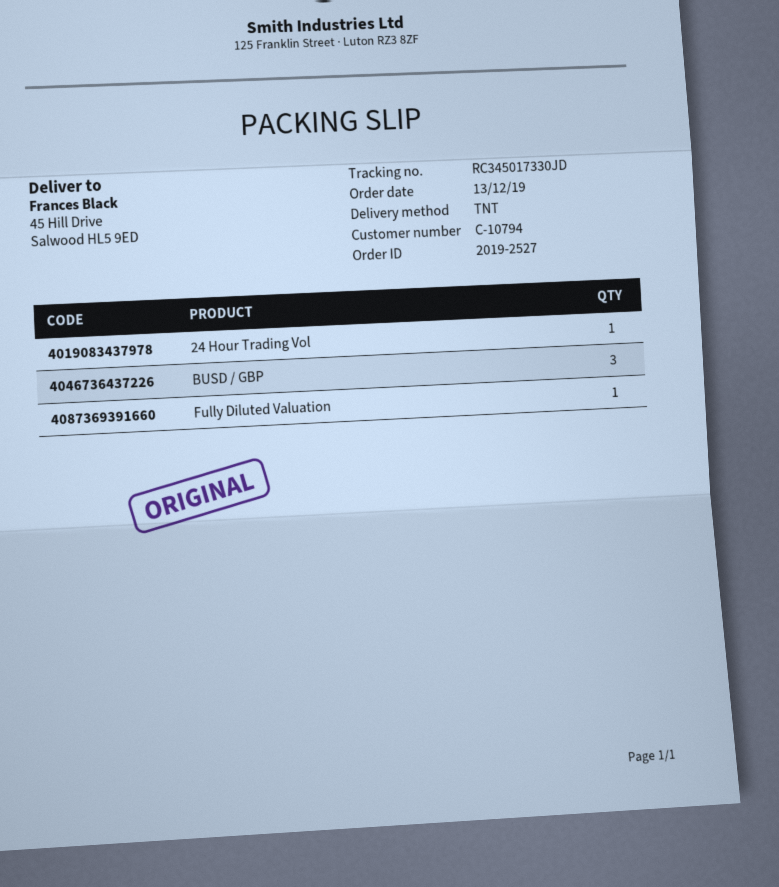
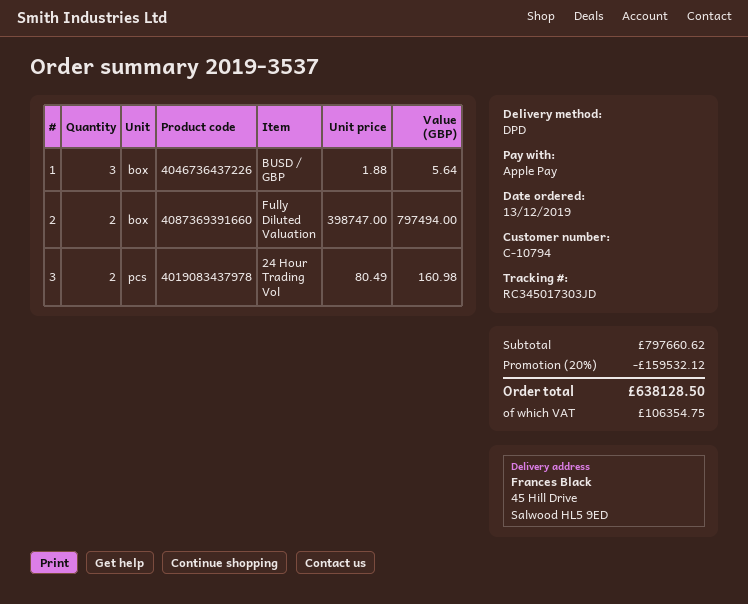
order number: 2019-2527 -> 2019-3537
shipping method: TNT -> DPD
tracking number: RC345017330JD -> RC345017303JD
24 Hour Trading Vol: 1 -> 2
Fully Diluted Valuation: 1 -> 2

